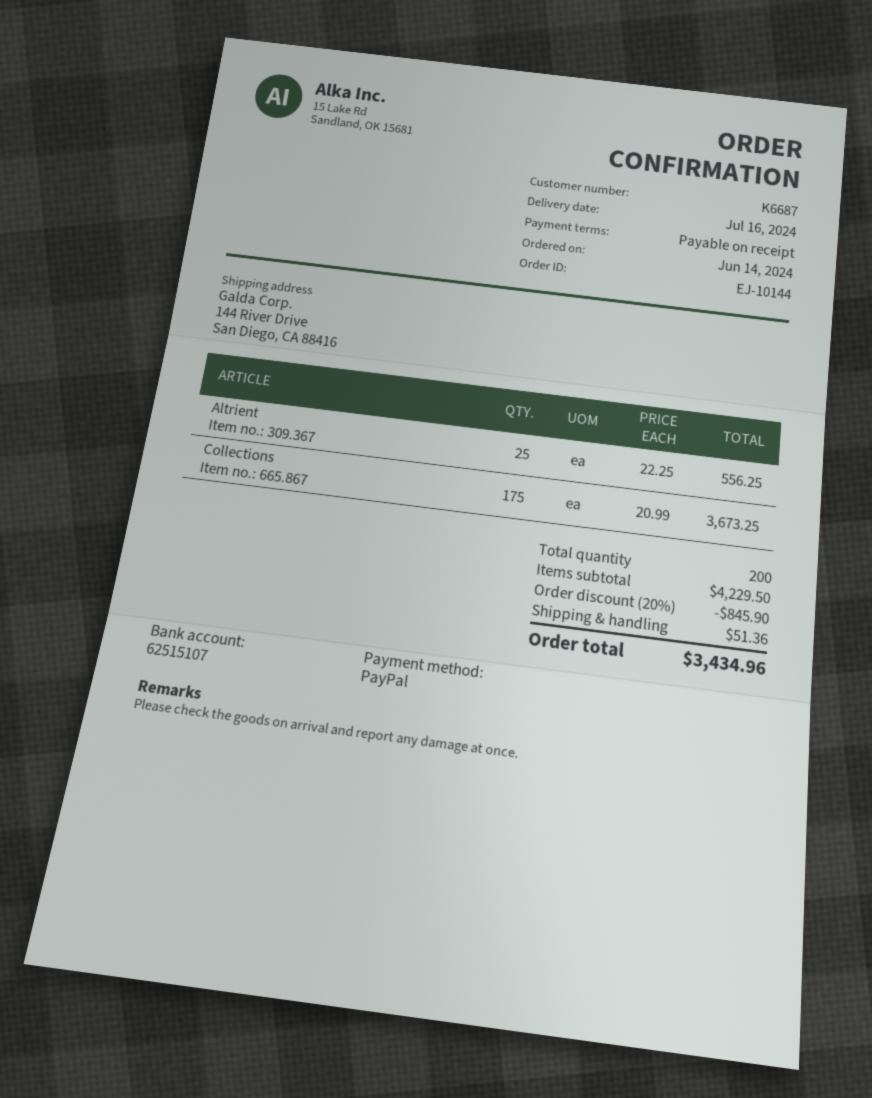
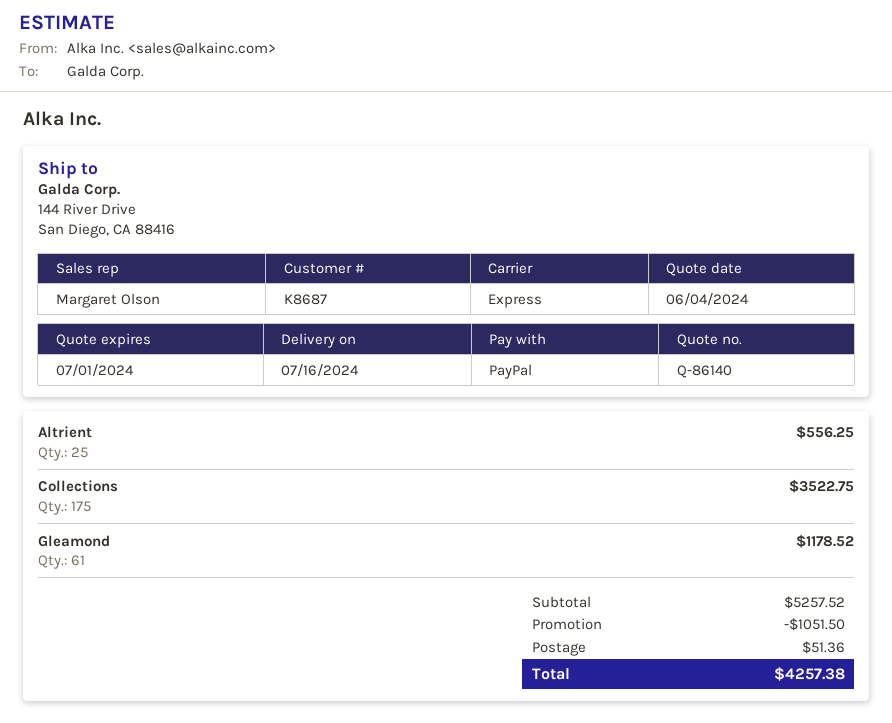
customer number: K6687 -> K8687
Collections: 175 for 3673.25 -> 175 for 3522.75
Gleamond: none -> 61 for 1178.52
subtotal: 4229.50 -> 5257.52
discount: 845.90 -> 1051.50
total: 3434.96 -> 4257.38

